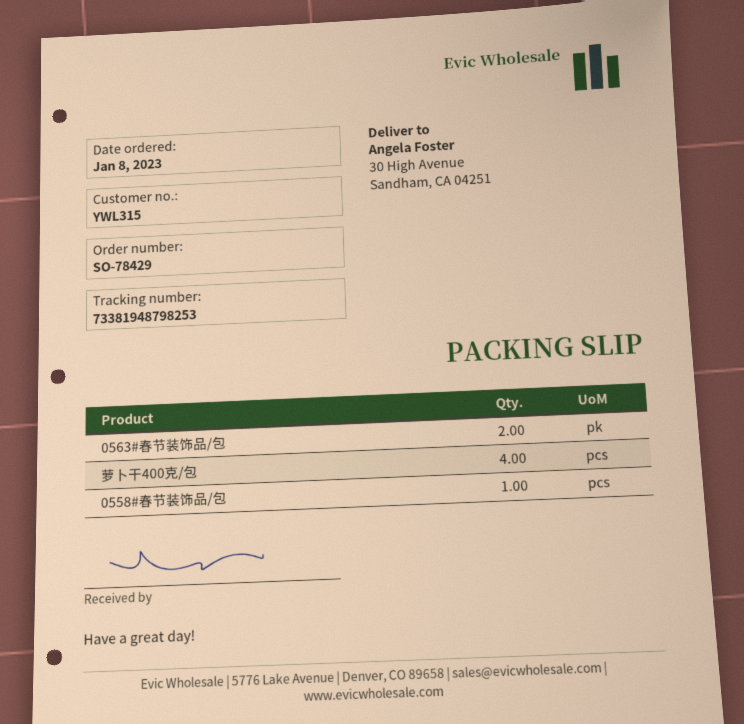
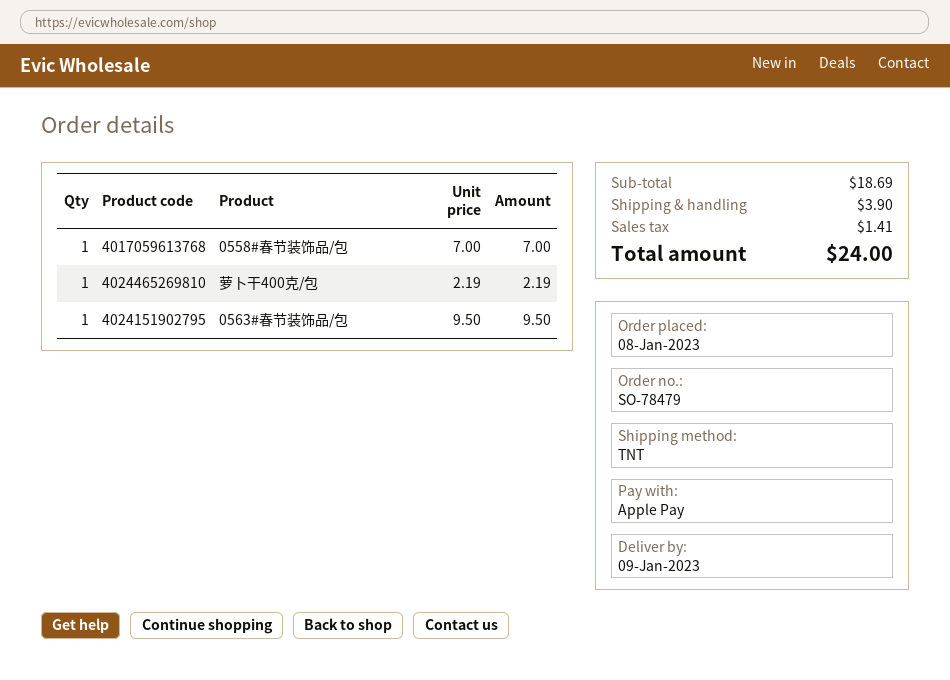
order number: SO-78429 -> SO-78479
0563#春节装饰品/包: 2 -> 1
萝卜干400克/包: 4 -> 1

